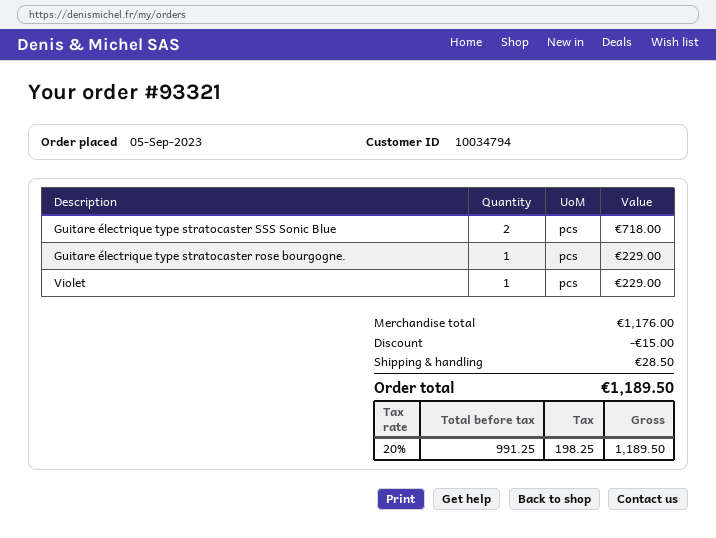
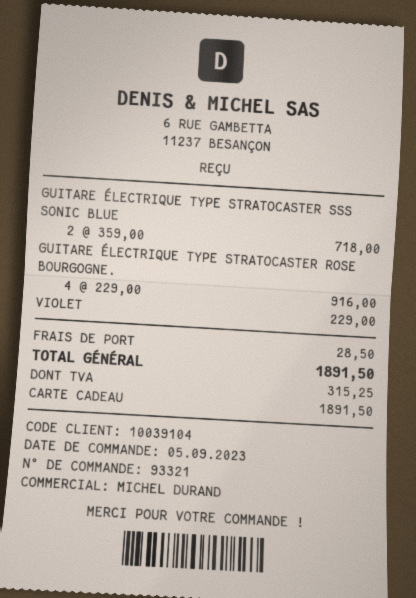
customer number: 10034794 -> 10039104
Guitare électrique type stratocaster rose bourgogne.: 1 for 229.00 -> 4 for 916.00
discount: 15.00 -> none
tax: 198.25 -> 315.25
total: 1189.50 -> 1891.50

